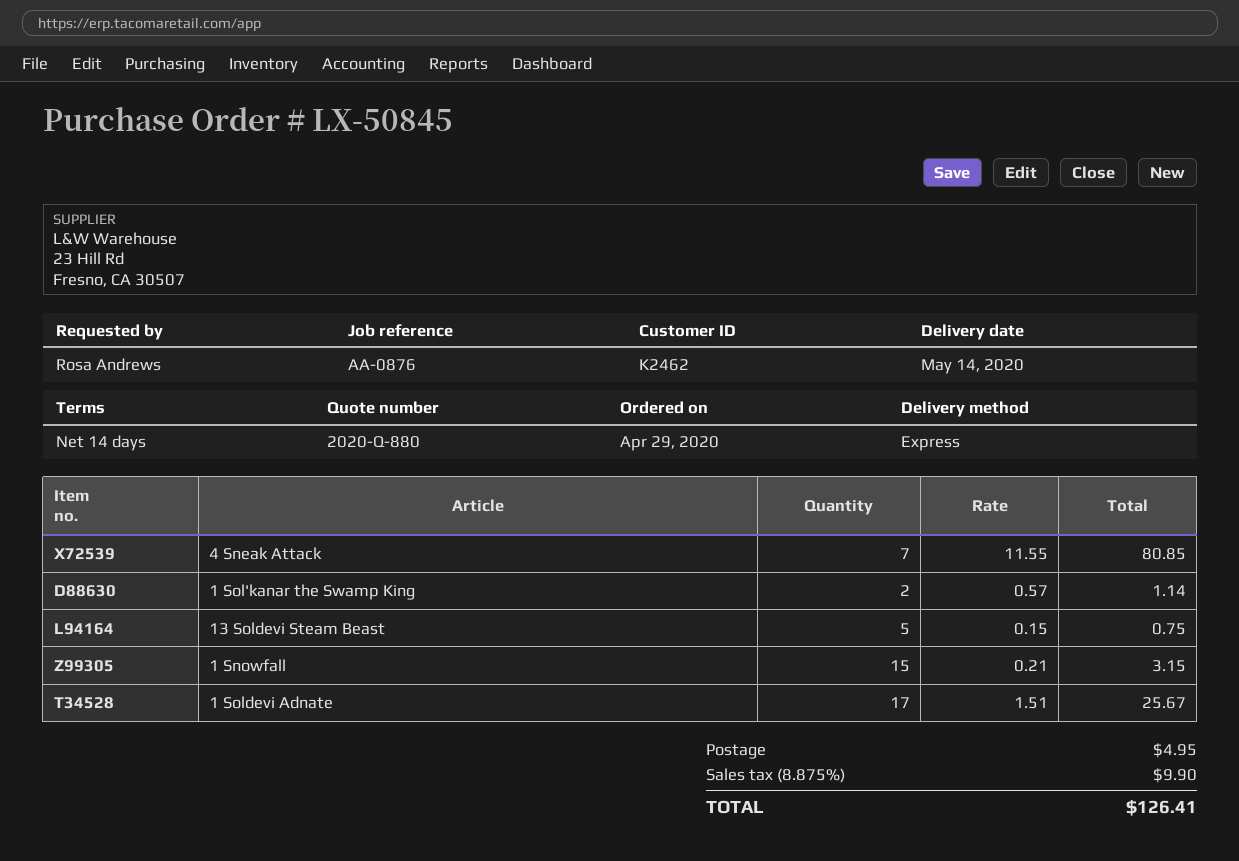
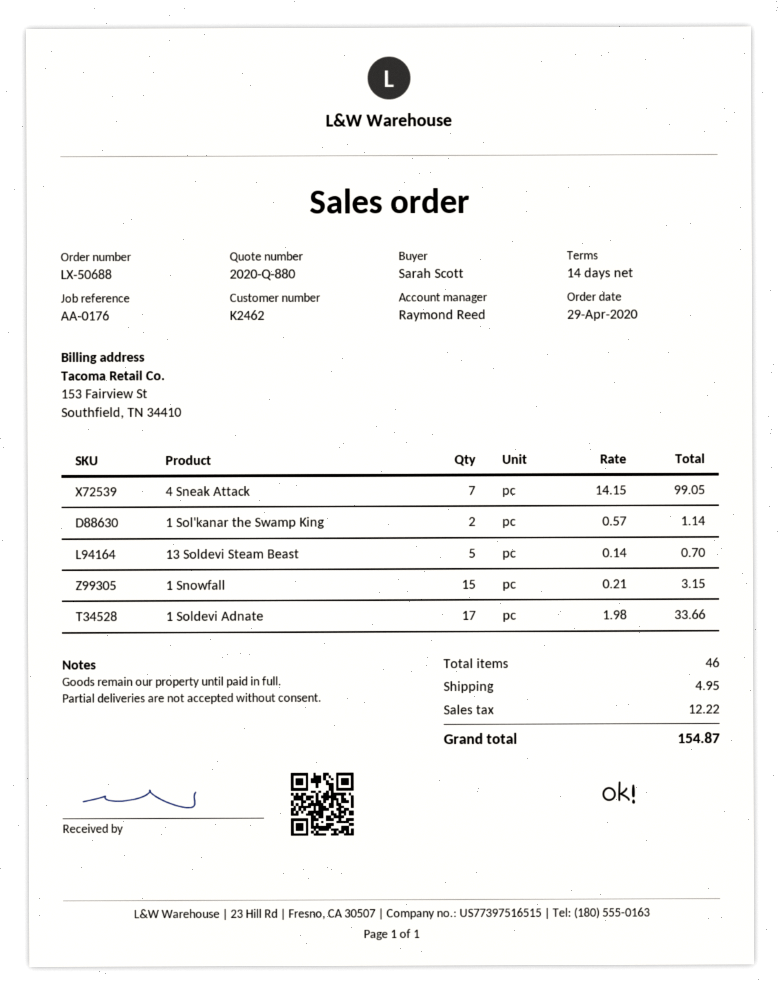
order number: LX-50845 -> LX-50688
reference: AA-0876 -> AA-0176
ordered by: Rosa Andrews -> Sarah Scott
4 Sneak Attack: 7 x 11.55 = 80.85 -> 7 x 14.15 = 99.05
13 Soldevi Steam Beast: 5 x 0.15 = 0.75 -> 5 x 0.14 = 0.70
1 Soldevi Adnate: 17 x 1.51 = 25.67 -> 17 x 1.98 = 33.66
tax: 9.90 -> 12.22
total: 126.41 -> 154.87

